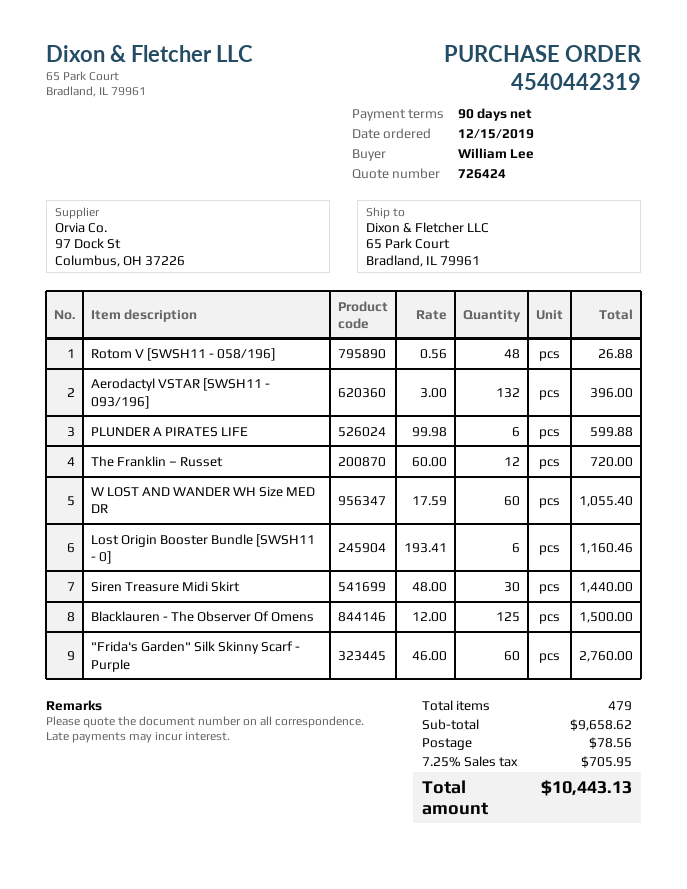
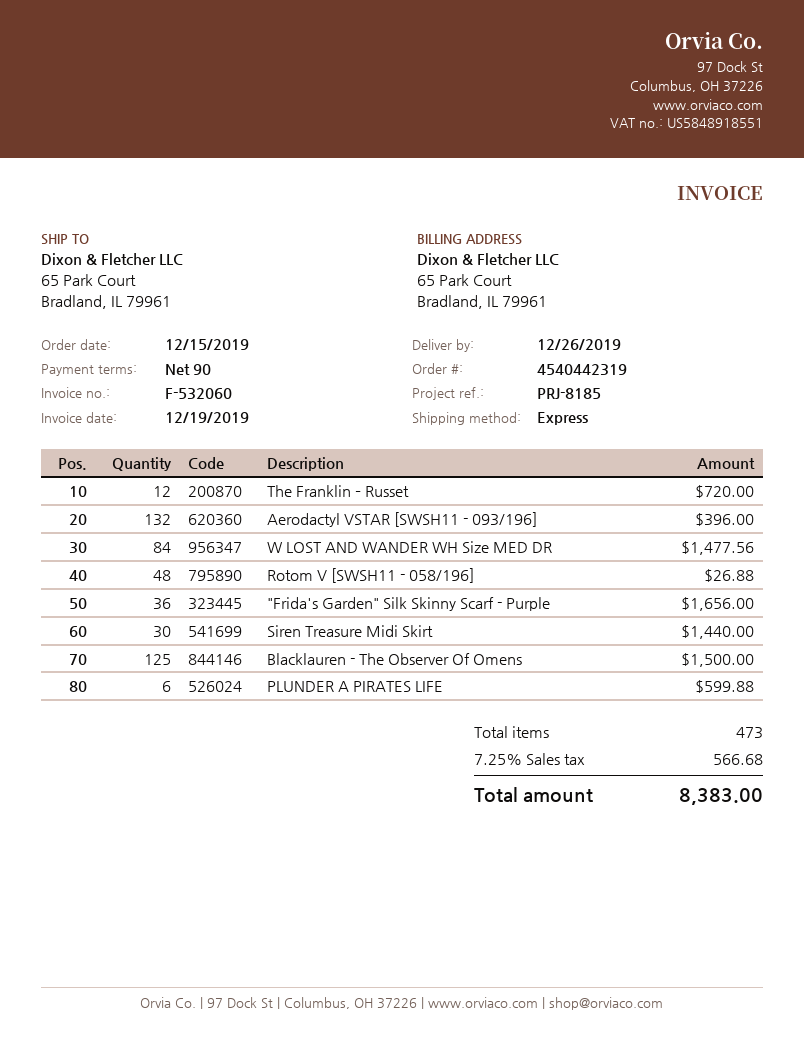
W LOST AND WANDER WH Size MED DR: 60 for 1055.40 -> 84 for 1477.56
Lost Origin Booster Bundle [SWSH11 - 0]: 6 for 1160.46 -> none
"Frida's Garden" Silk Skinny Scarf - Purple: 60 for 2760.00 -> 36 for 1656.00
total quantity: 479 -> 473
shipping: 78.56 -> none
tax: 7.25% = 705.95 -> 7.25% = 566.68
total: 10443.13 -> 8383.00

